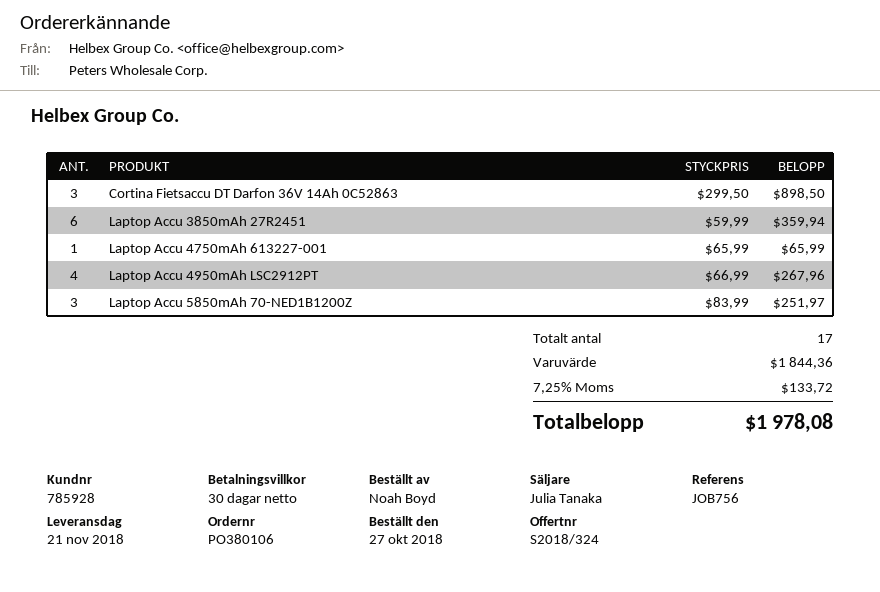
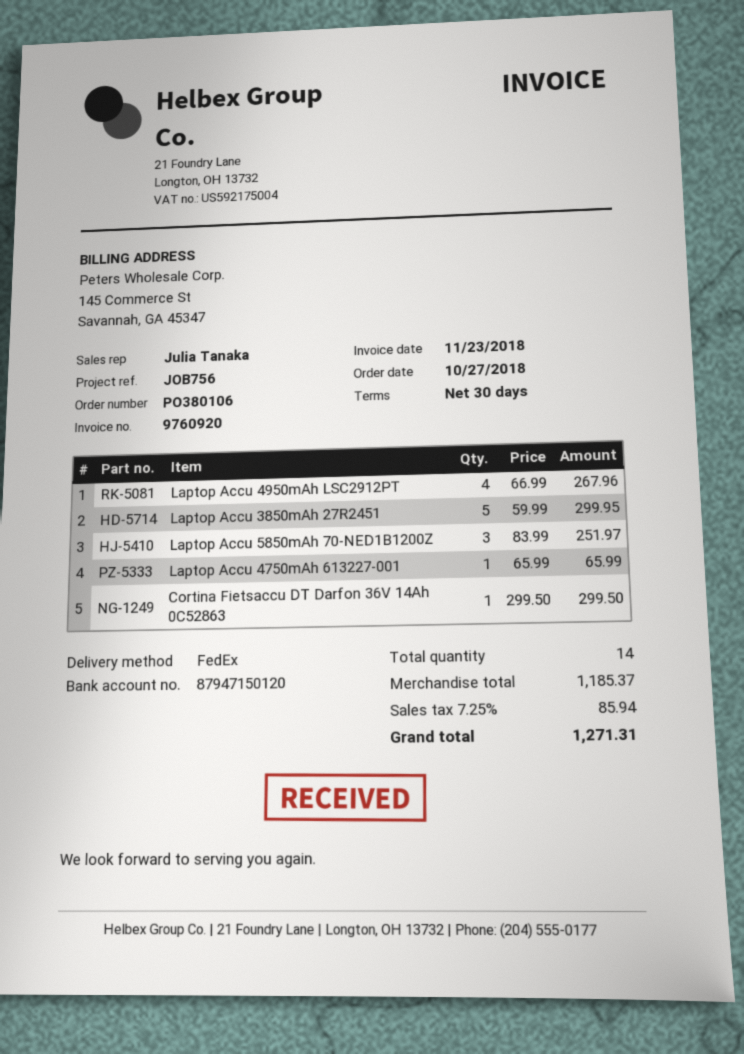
Cortina Fietsaccu DT Darfon 36V 14Ah 0C52863: 3 x 299.50 = 898.50 -> 1 x 299.50 = 299.50
Laptop Accu 3850mAh 27R2451: 6 x 59.99 = 359.94 -> 5 x 59.99 = 299.95
total quantity: 17 -> 14
subtotal: 1844.36 -> 1185.37
tax: 7.25% = 133.72 -> 7.25% = 85.94
total: 1978.08 -> 1271.31

